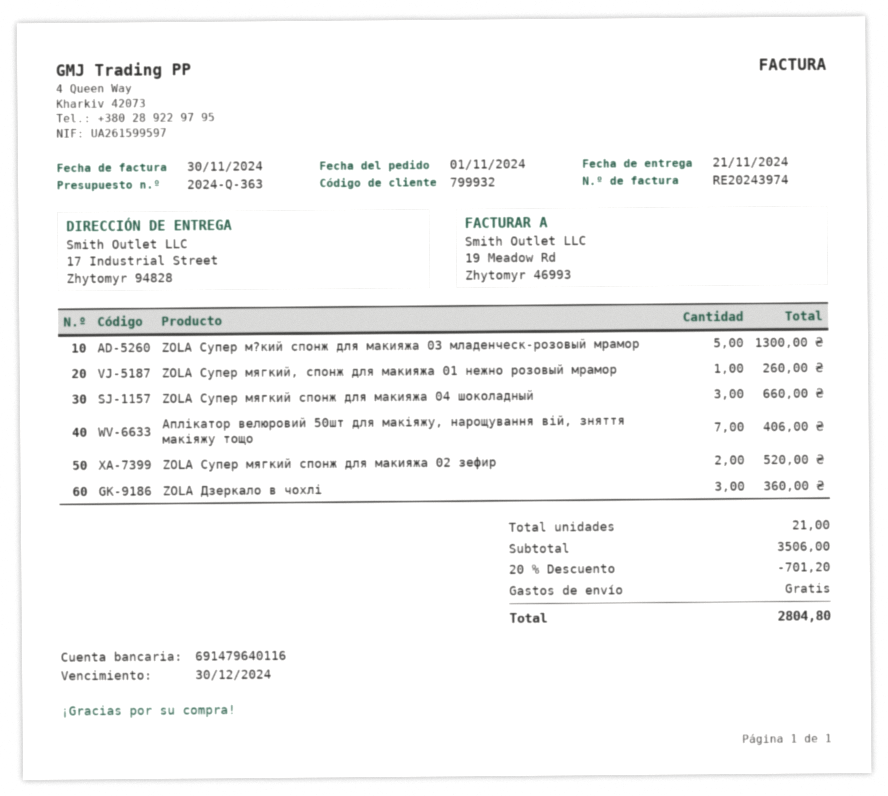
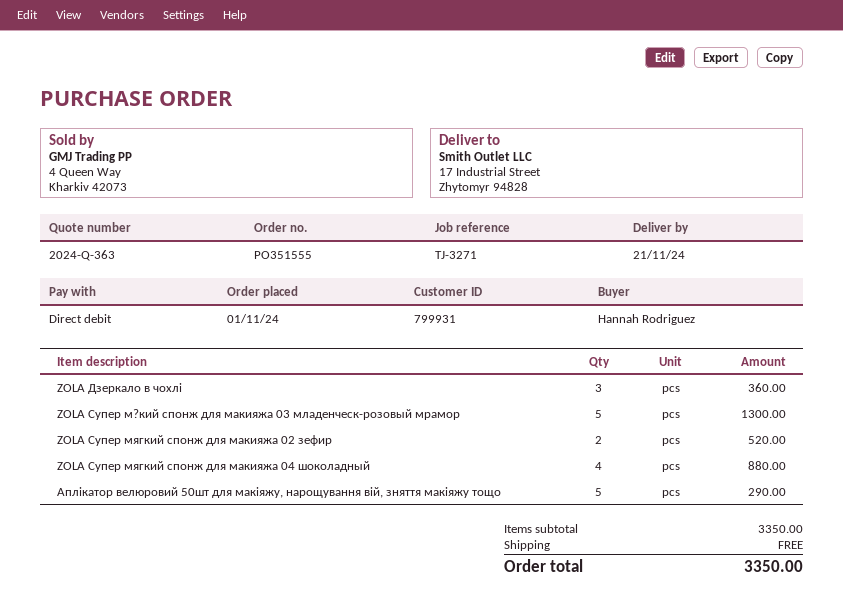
customer number: 799932 -> 799931
ZOLA Супер мягкий, спонж для макияжа 01 нежно розовый мрамор: 1 for 260.00 -> none
ZOLA Супер мягкий спонж для макияжа 04 шоколадный: 3 for 660.00 -> 4 for 880.00
Аплікатор велюровий 50шт для макіяжу, нарощування вій, зняття макіяжу тощо: 7 for 406.00 -> 5 for 290.00
subtotal: 3506.00 -> 3350.00
discount: 20% = 701.20 -> none
total: 2804.80 -> 3350.00

